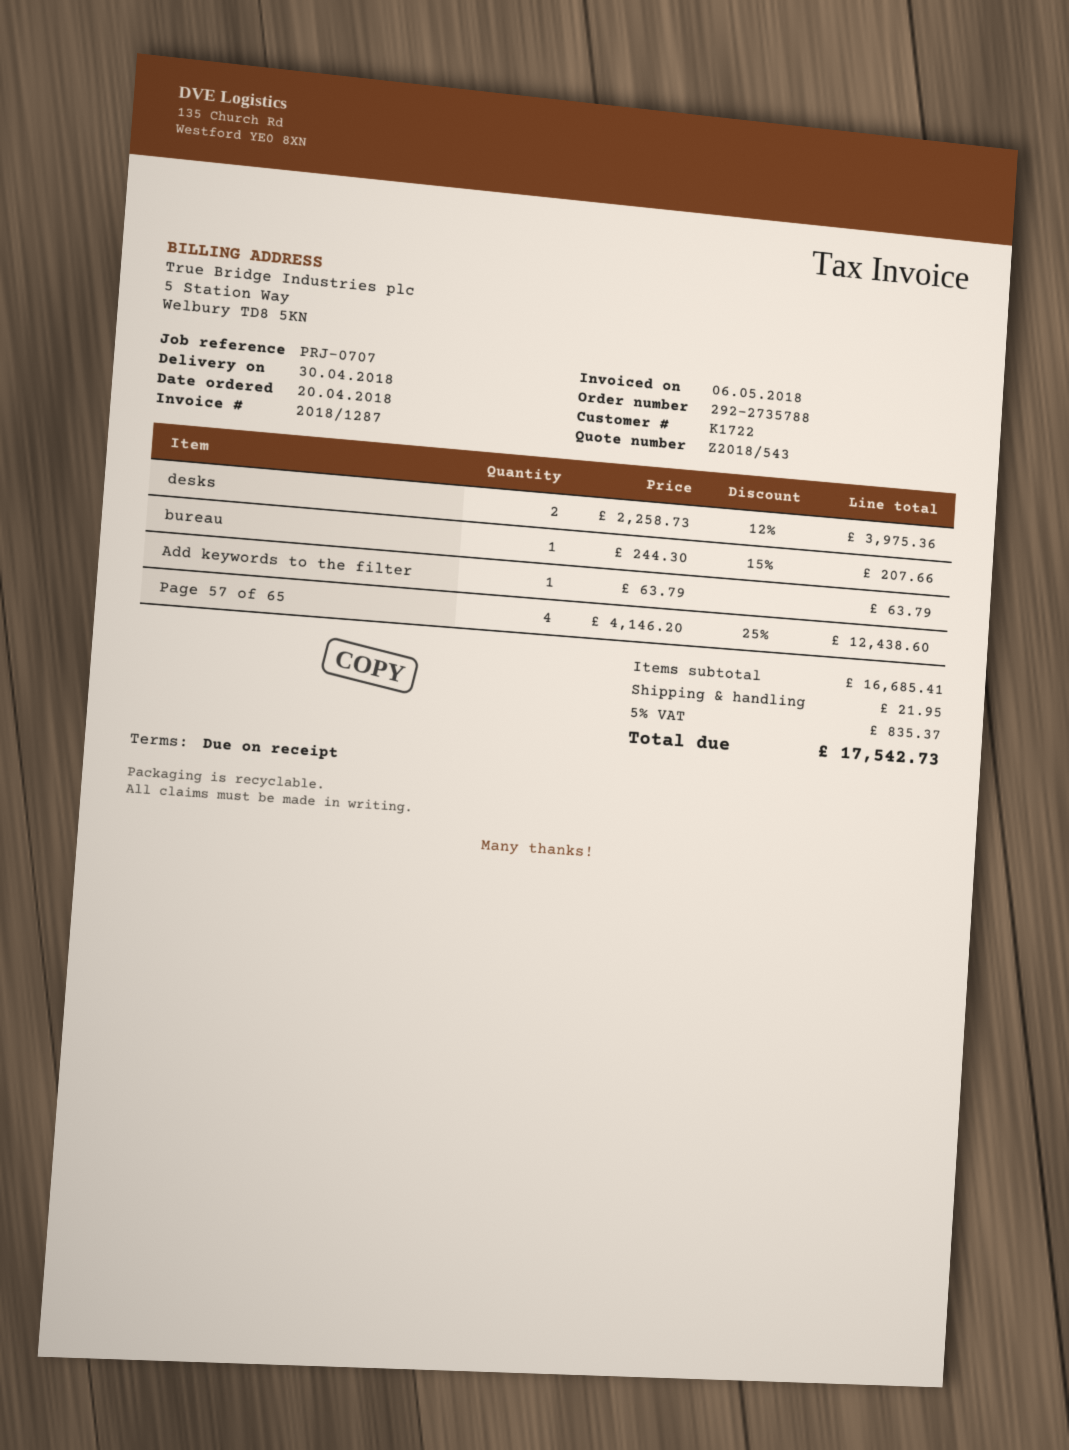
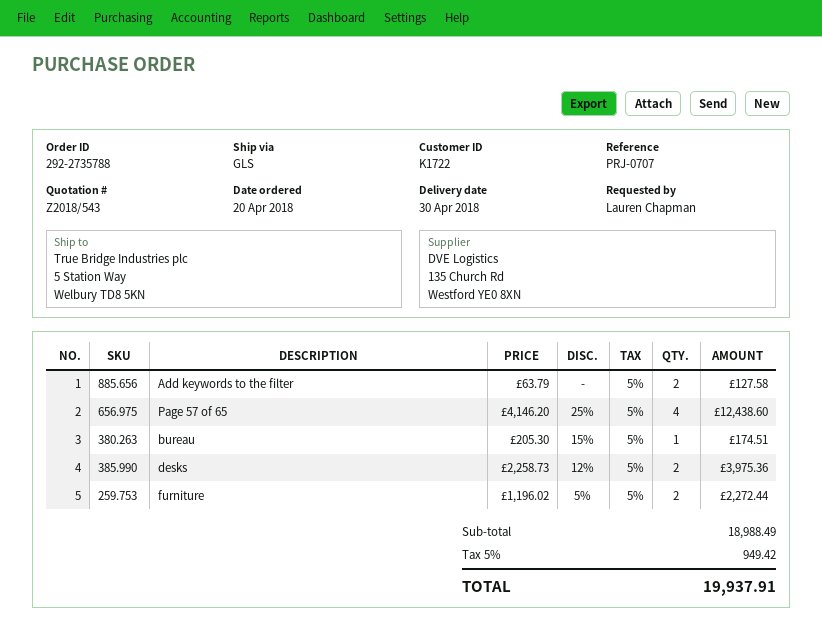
bureau: 1 x 244.30 - 15% = 207.66 -> 1 x 205.30 - 15% = 174.51
Add keywords to the filter: 1 x 63.79 = 63.79 -> 2 x 63.79 = 127.58
furniture: none -> 2 x 1196.02 - 5% = 2272.44
subtotal: 16685.41 -> 18988.49
shipping: 21.95 -> none
tax: 5% = 835.37 -> 5% = 949.42
total: 17542.73 -> 19937.91

